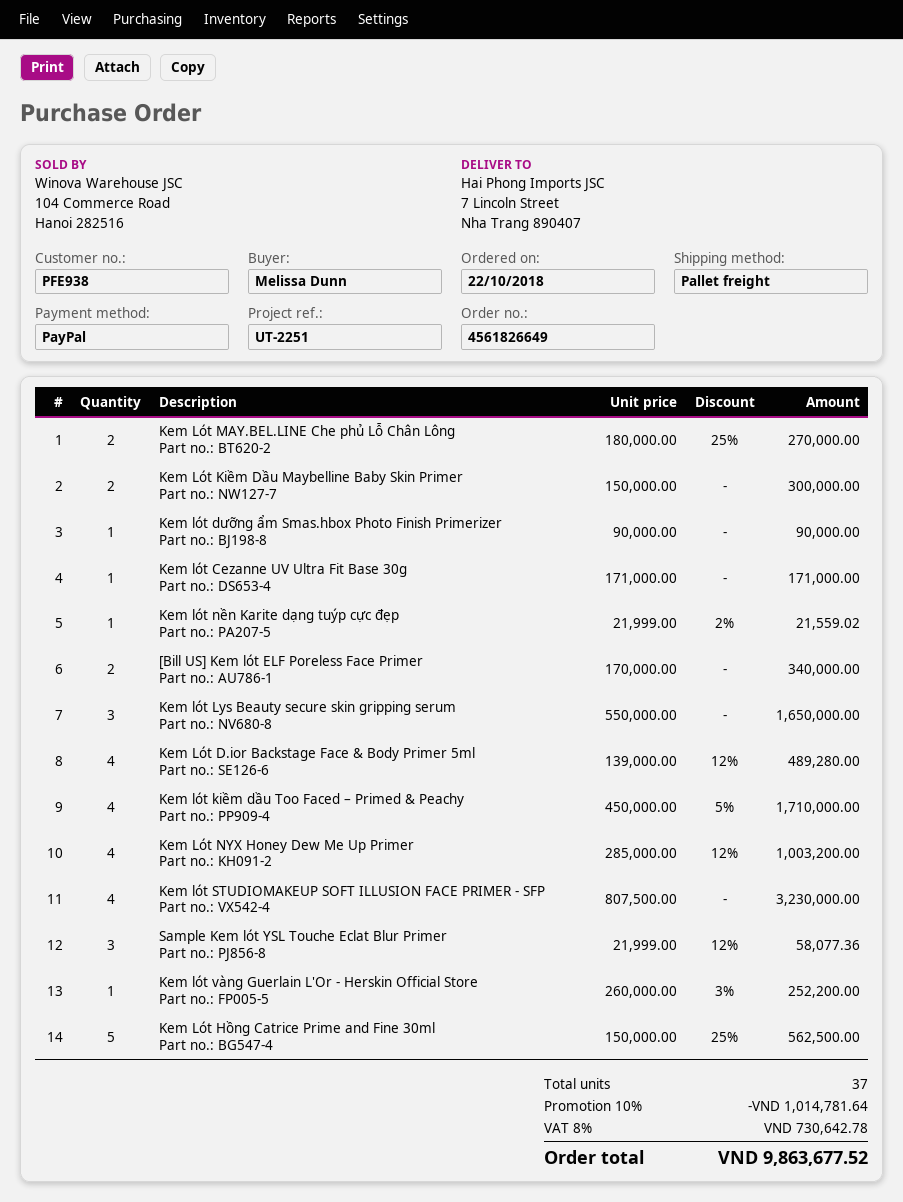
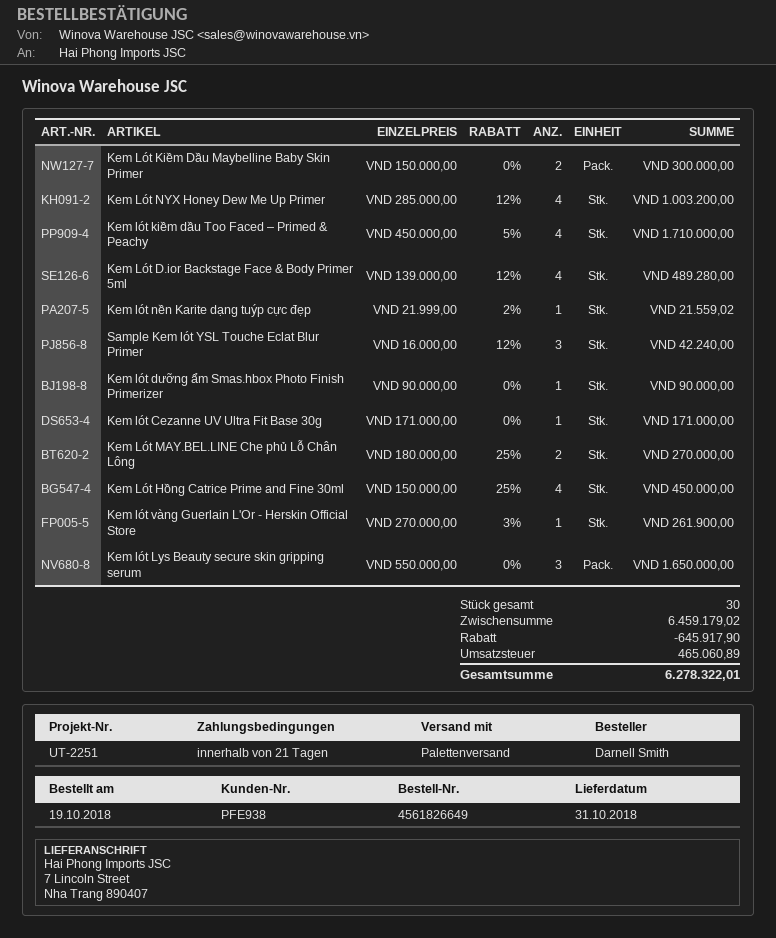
order date: 2018-10-22 -> 2018-10-19
ordered by: Melissa Dunn -> Darnell Smith
[Bill US] Kem lót ELF Poreless Face Primer: 2 x 170000.00 = 340000.00 -> none
Kem lót STUDIOMAKEUP SOFT ILLUSION FACE PRIMER - SFP: 4 x 807500.00 = 3230000.00 -> none
Sample Kem lót YSL Touche Eclat Blur Primer: 3 x 21999.00 - 12% = 58077.36 -> 3 x 16000.00 - 12% = 42240.00
Kem lót vàng Guerlain L'Or - Herskin Official Store: 1 x 260000.00 - 3% = 252200.00 -> 1 x 270000.00 - 3% = 261900.00
Kem Lót Hồng Catrice Prime and Fine 30ml: 5 x 150000.00 - 25% = 562500.00 -> 4 x 150000.00 - 25% = 450000.00
total quantity: 37 -> 30
discount: 1014781.64 -> 645917.90
tax: 730642.78 -> 465060.89
total: 9863677.52 -> 6278322.01

